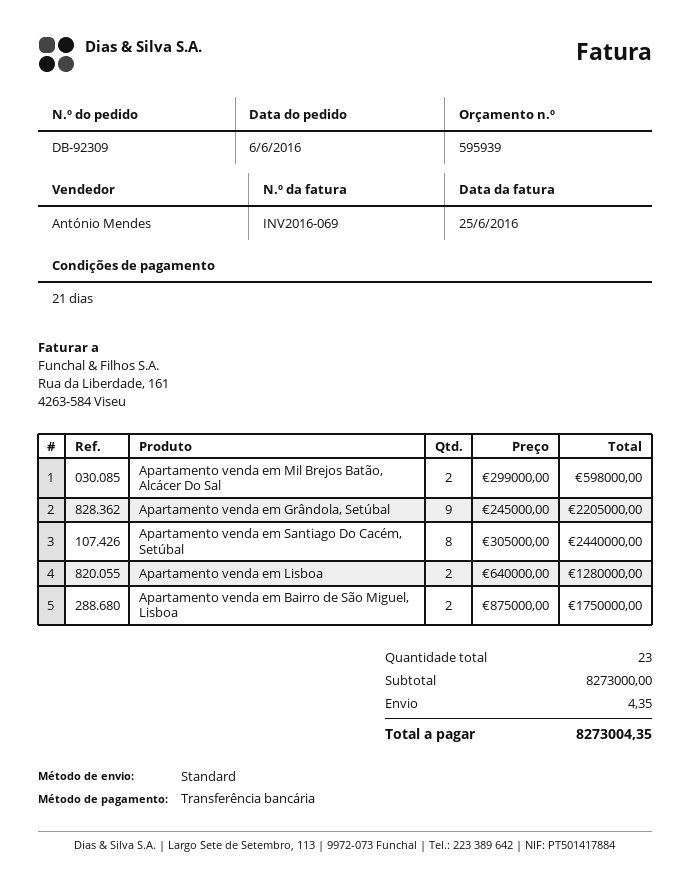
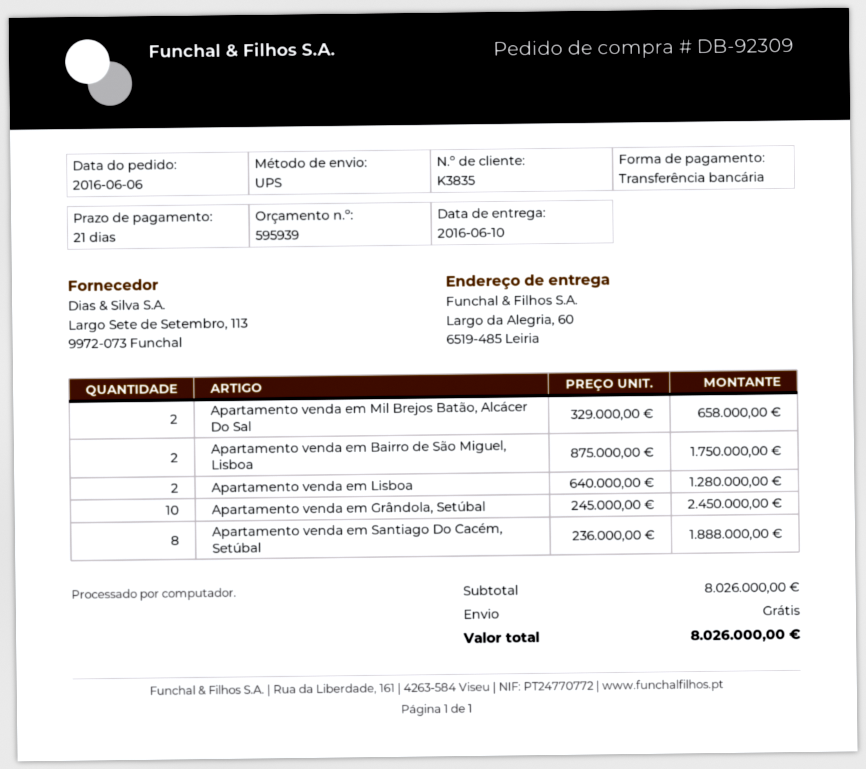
shipping method: standard -> UPS
Apartamento venda em Mil Brejos Batão, Alcácer Do Sal: 2 x 299000.00 = 598000.00 -> 2 x 329000.00 = 658000.00
Apartamento venda em Grândola, Setúbal: 9 x 245000.00 = 2205000.00 -> 10 x 245000.00 = 2450000.00
Apartamento venda em Santiago Do Cacém, Setúbal: 8 x 305000.00 = 2440000.00 -> 8 x 236000.00 = 1888000.00
subtotal: 8273000.00 -> 8026000.00
shipping: 4.35 -> 0.00
total: 8273004.35 -> 8026000.00

